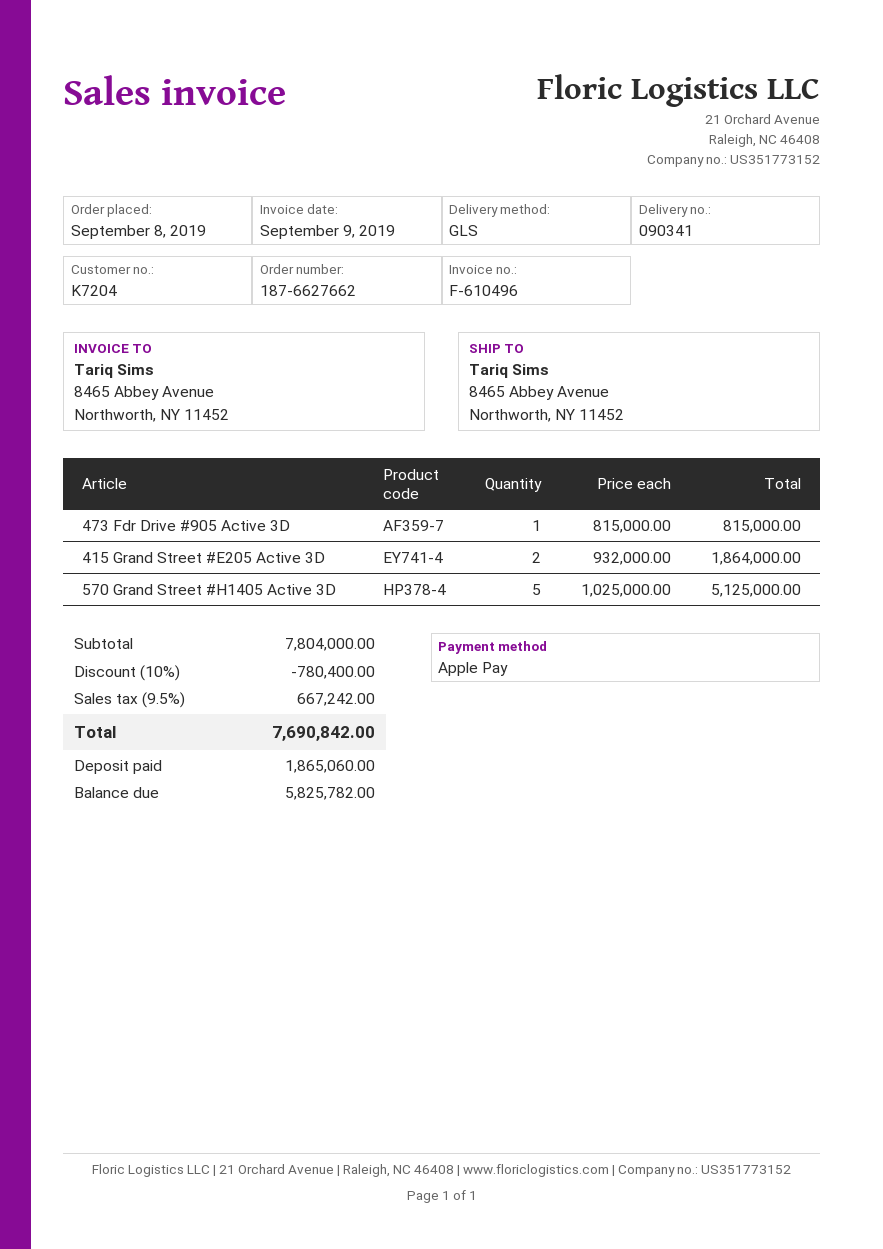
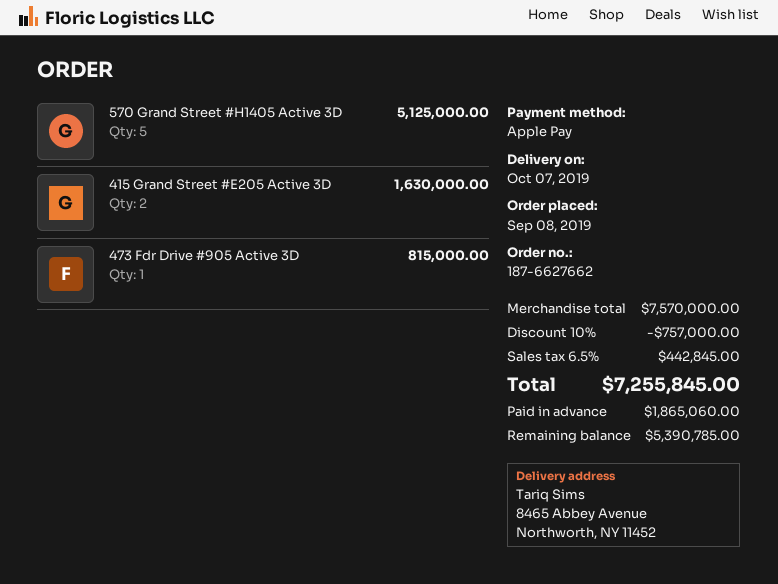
415 Grand Street #E205 Active 3D: 2 for 1864000.00 -> 2 for 1630000.00
subtotal: 7804000.00 -> 7570000.00
discount: 10% = 780400.00 -> 10% = 757000.00
tax: 9.5% = 667242.00 -> 6.5% = 442845.00
total: 7690842.00 -> 7255845.00
balance: 5825782.00 -> 5390785.00

